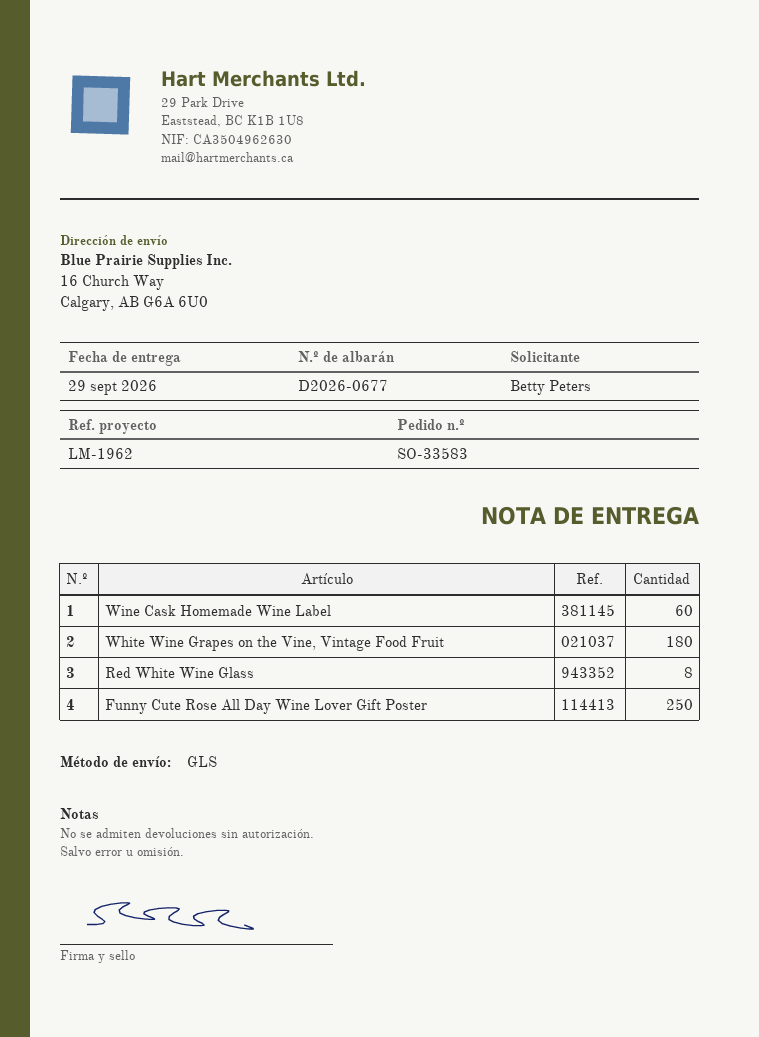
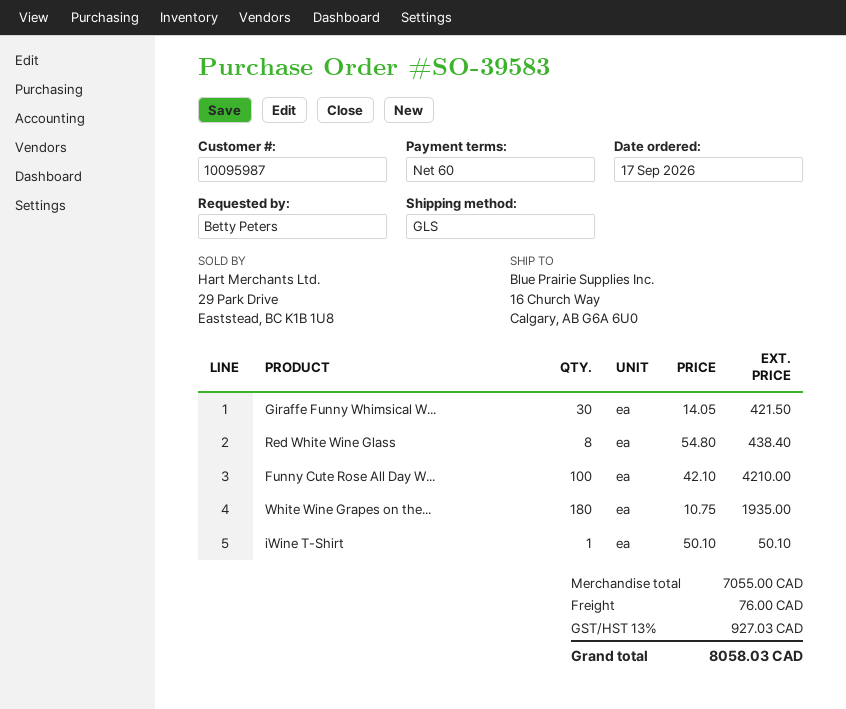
order number: SO-33583 -> SO-39583
Wine Cask Homemade Wine Label: 60 -> none
Funny Cute Rose All Day Wine Lover Gift Poster: 250 -> 100
Giraffe Funny Whimsical W...: none -> 30
iWine T-Shirt: none -> 1

